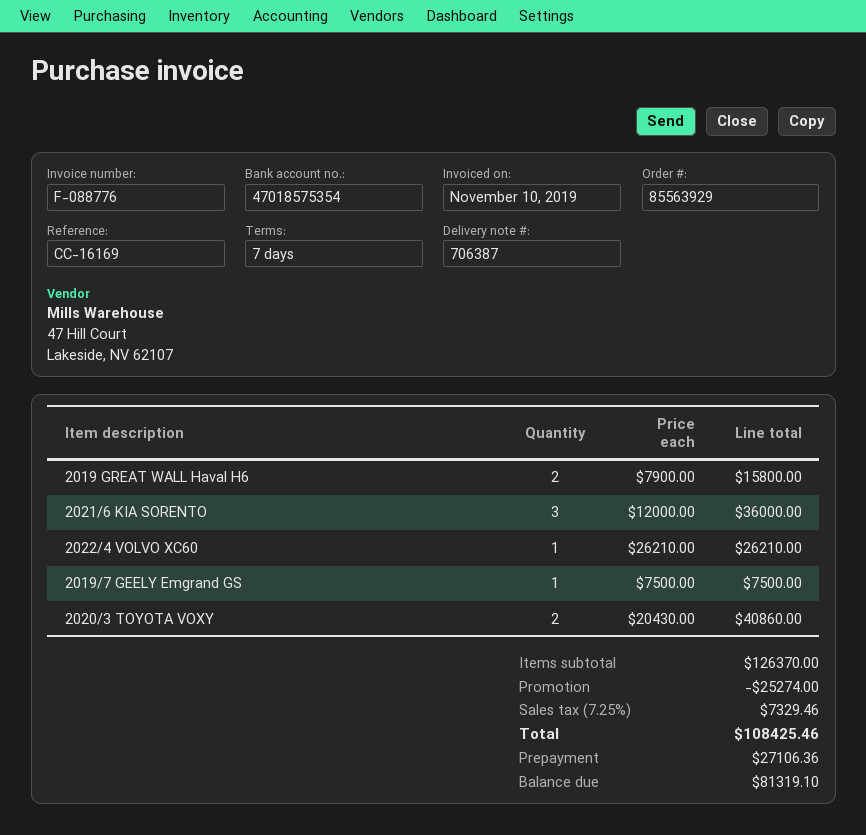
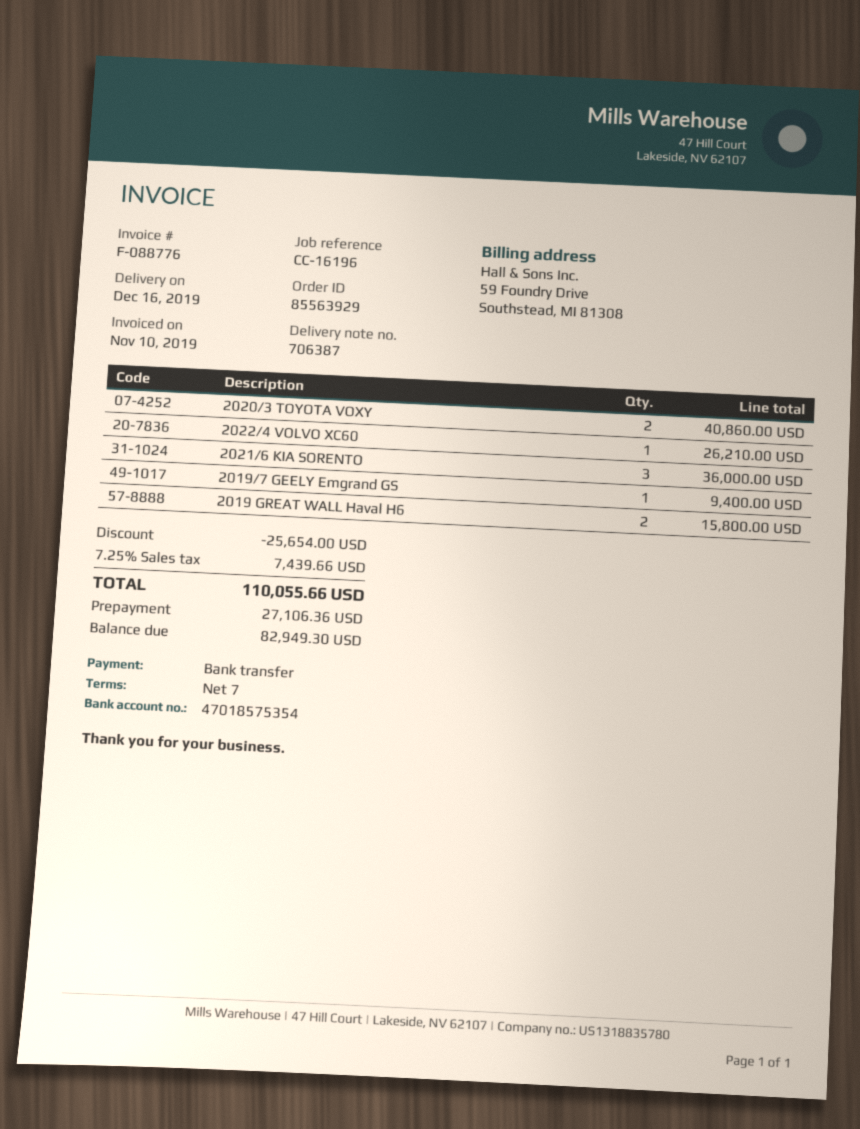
reference: CC-16169 -> CC-16196
2019/7 GEELY Emgrand GS: 1 for 7500.00 -> 1 for 9400.00
discount: 25274.00 -> 25654.00
tax: 7.25% = 7329.46 -> 7.25% = 7439.66
total: 108425.46 -> 110055.66
balance: 81319.10 -> 82949.30

